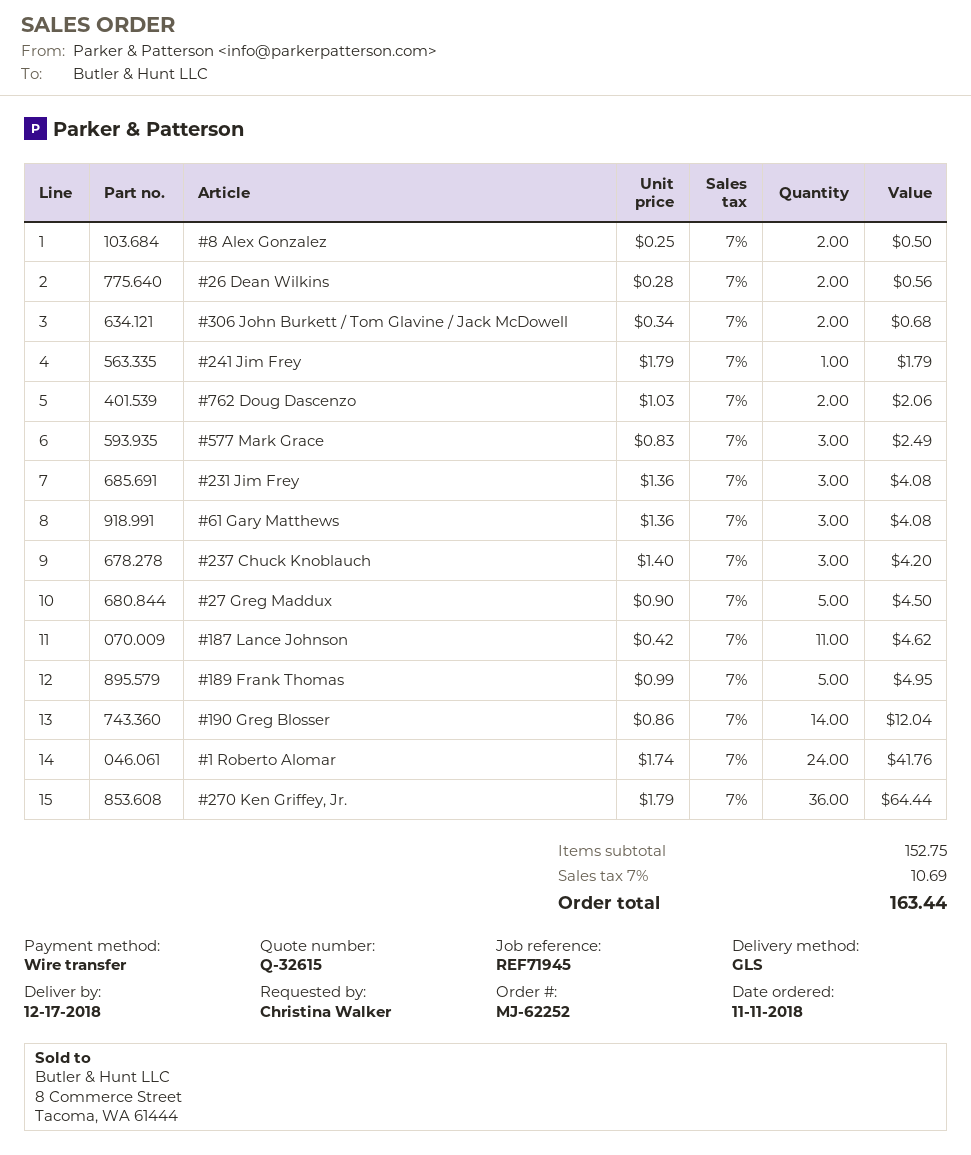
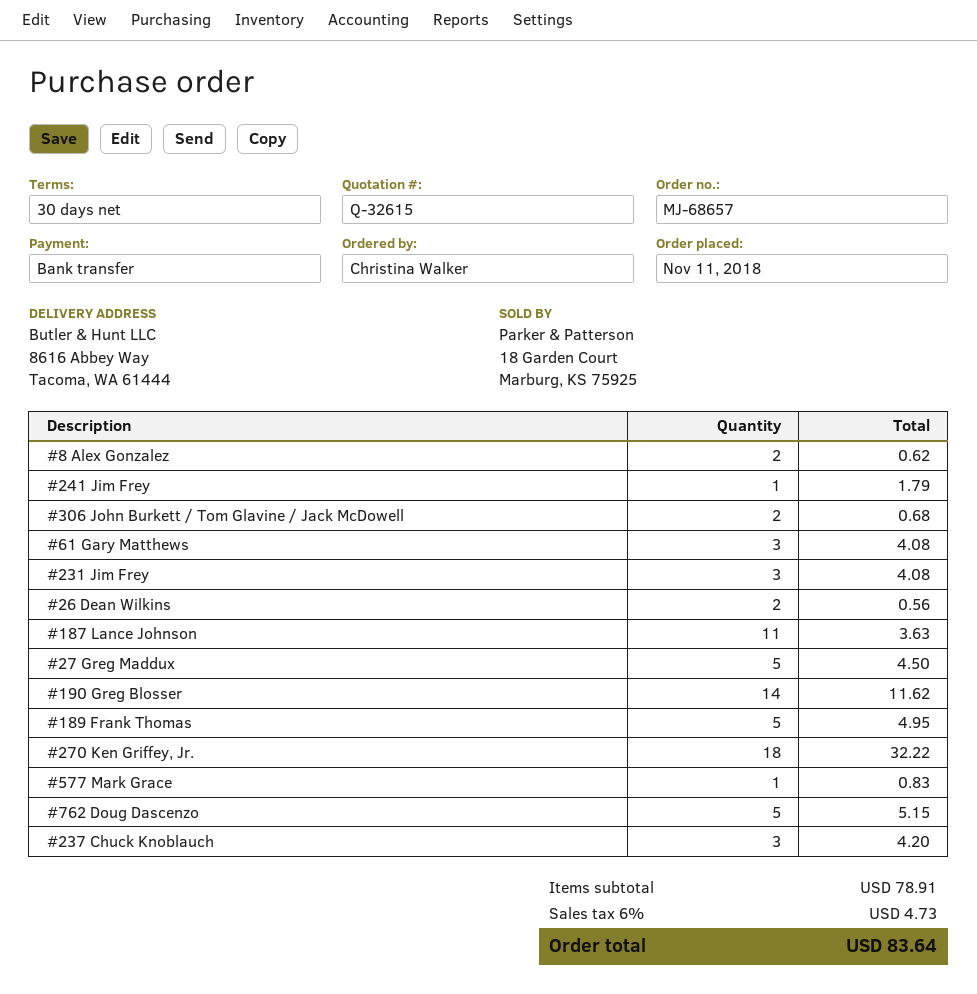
order number: MJ-62252 -> MJ-68657
#8 Alex Gonzalez: 2 for 0.50 -> 2 for 0.62
#762 Doug Dascenzo: 2 for 2.06 -> 5 for 5.15
#577 Mark Grace: 3 for 2.49 -> 1 for 0.83
#187 Lance Johnson: 11 for 4.62 -> 11 for 3.63
#190 Greg Blosser: 14 for 12.04 -> 14 for 11.62
#1 Roberto Alomar: 24 for 41.76 -> none
#270 Ken Griffey, Jr.: 36 for 64.44 -> 18 for 32.22
subtotal: 152.75 -> 78.91
tax: 7% = 10.69 -> 6% = 4.73
total: 163.44 -> 83.64

